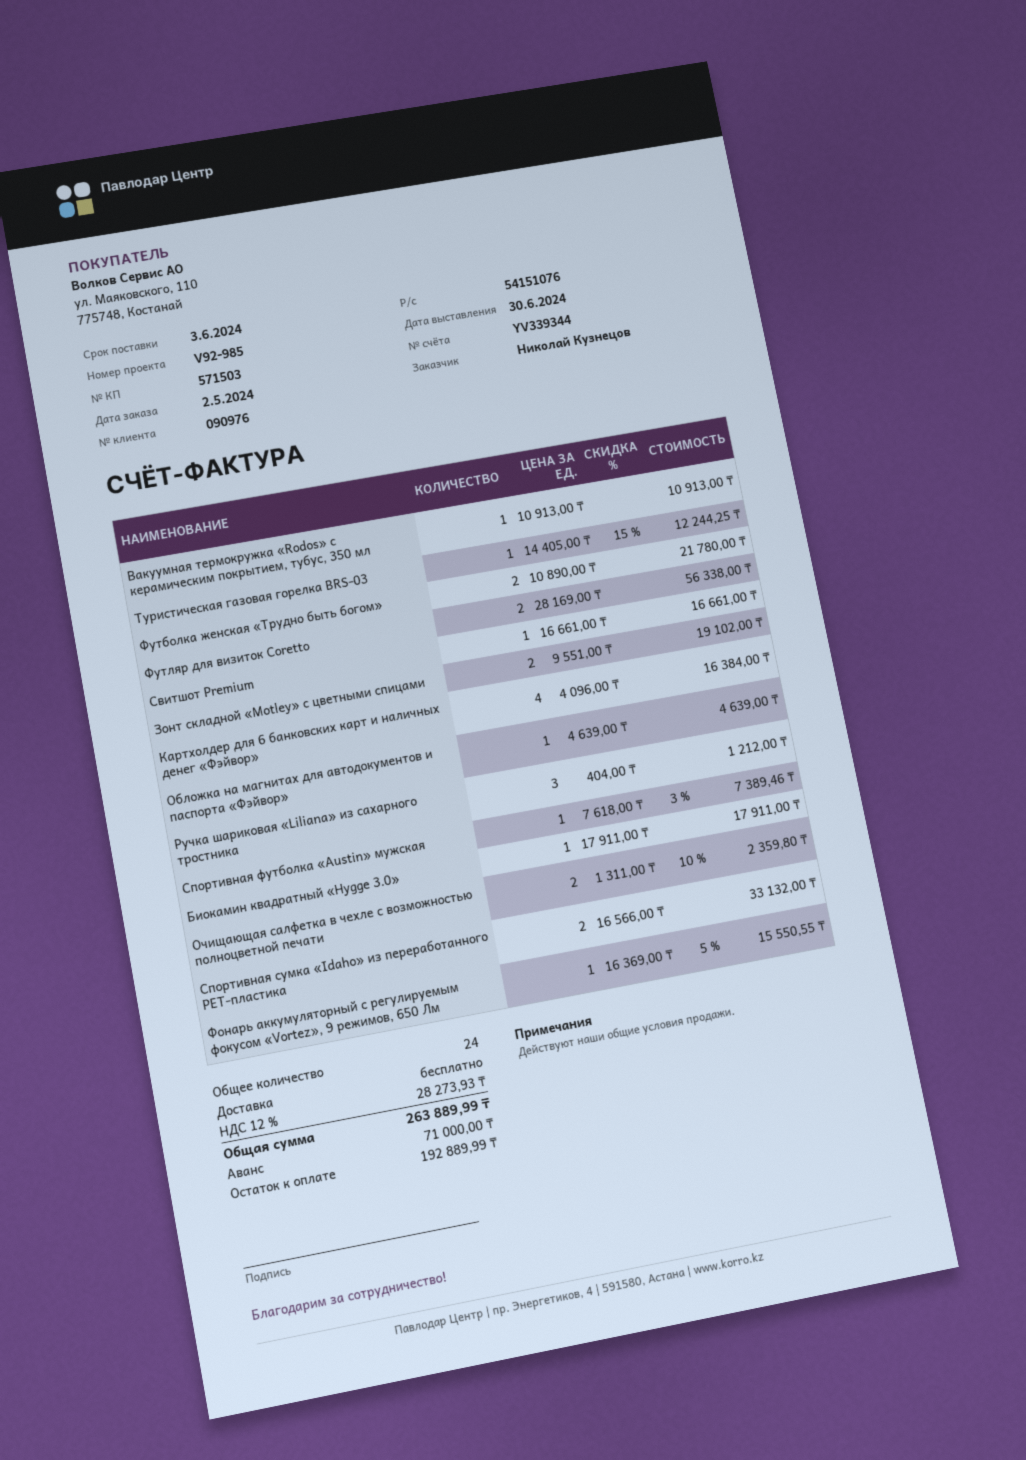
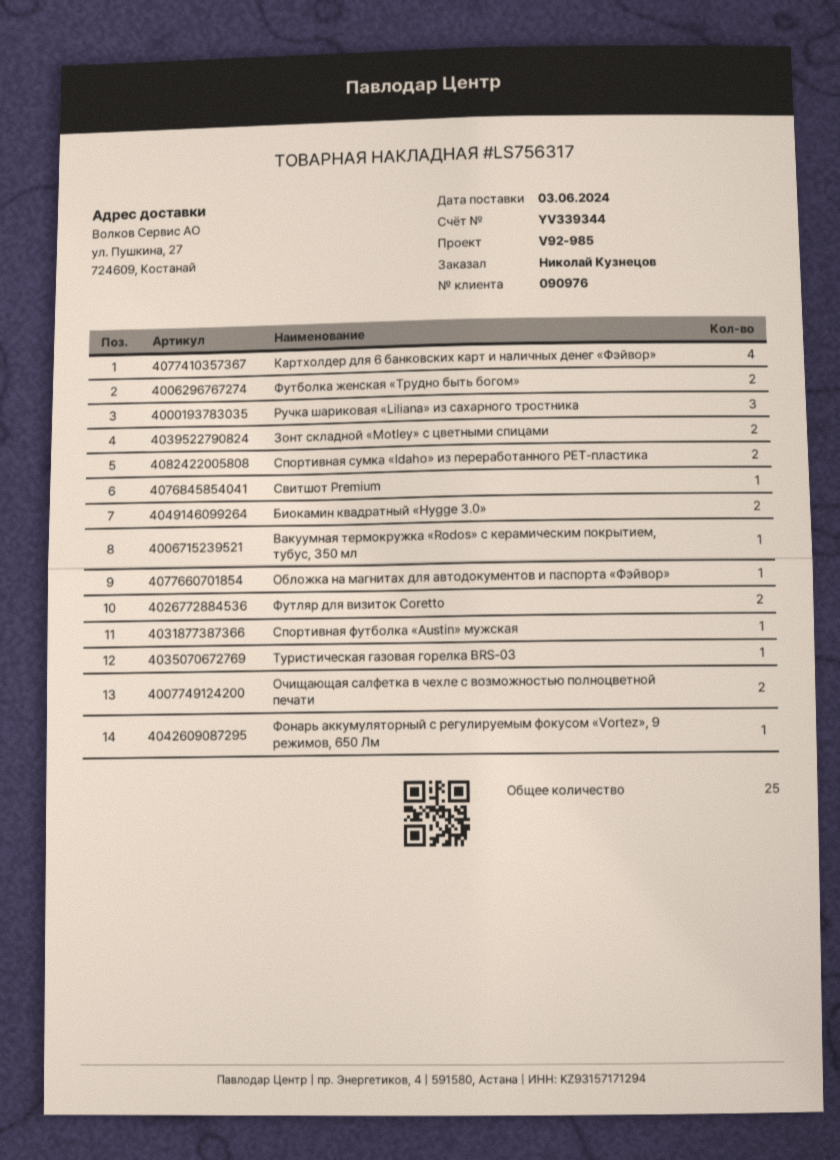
Биокамин квадратный «Hygge 3.0»: 1 -> 2
total quantity: 24 -> 25

